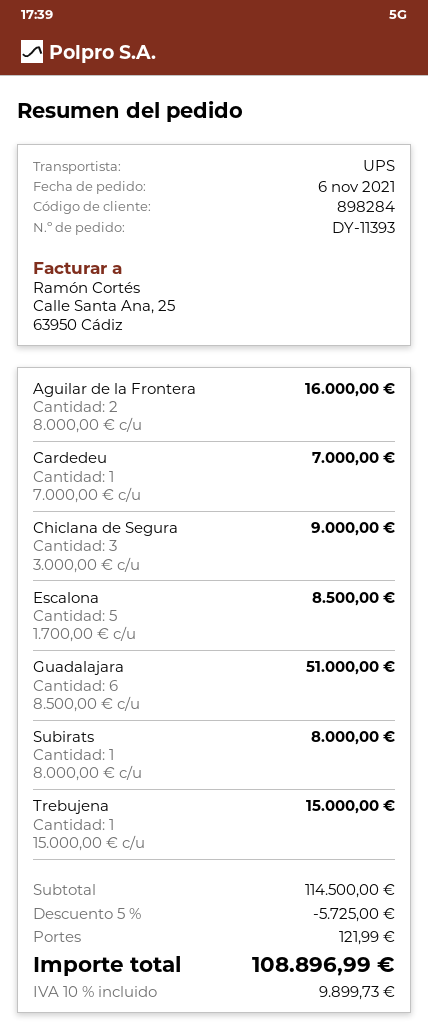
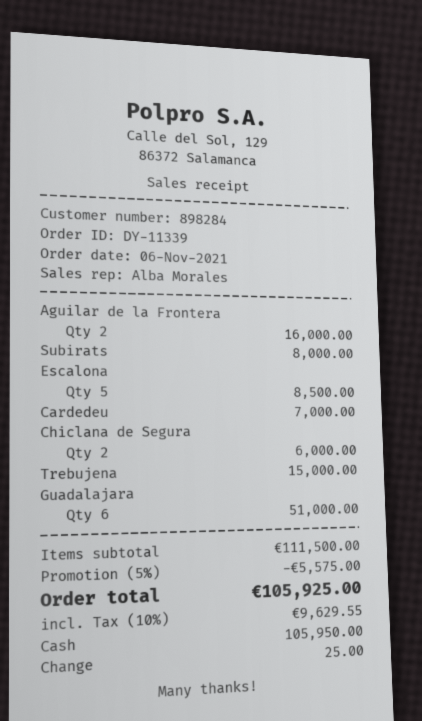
order number: DY-11393 -> DY-11339
Chiclana de Segura: 3 for 9000.00 -> 2 for 6000.00
subtotal: 114500.00 -> 111500.00
discount: 5% = 5725.00 -> 5% = 5575.00
shipping: 121.99 -> none
tax: 10% = 9899.73 -> 10% = 9629.55
total: 108896.99 -> 105925.00

